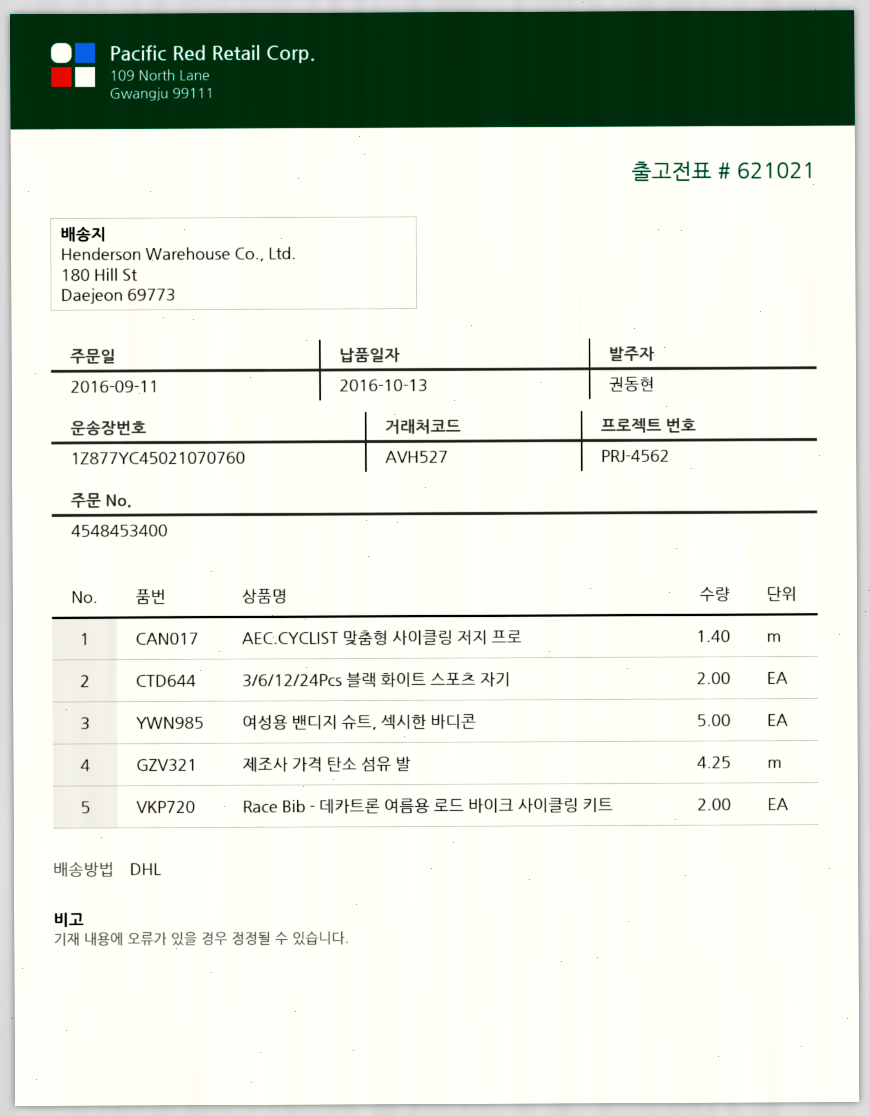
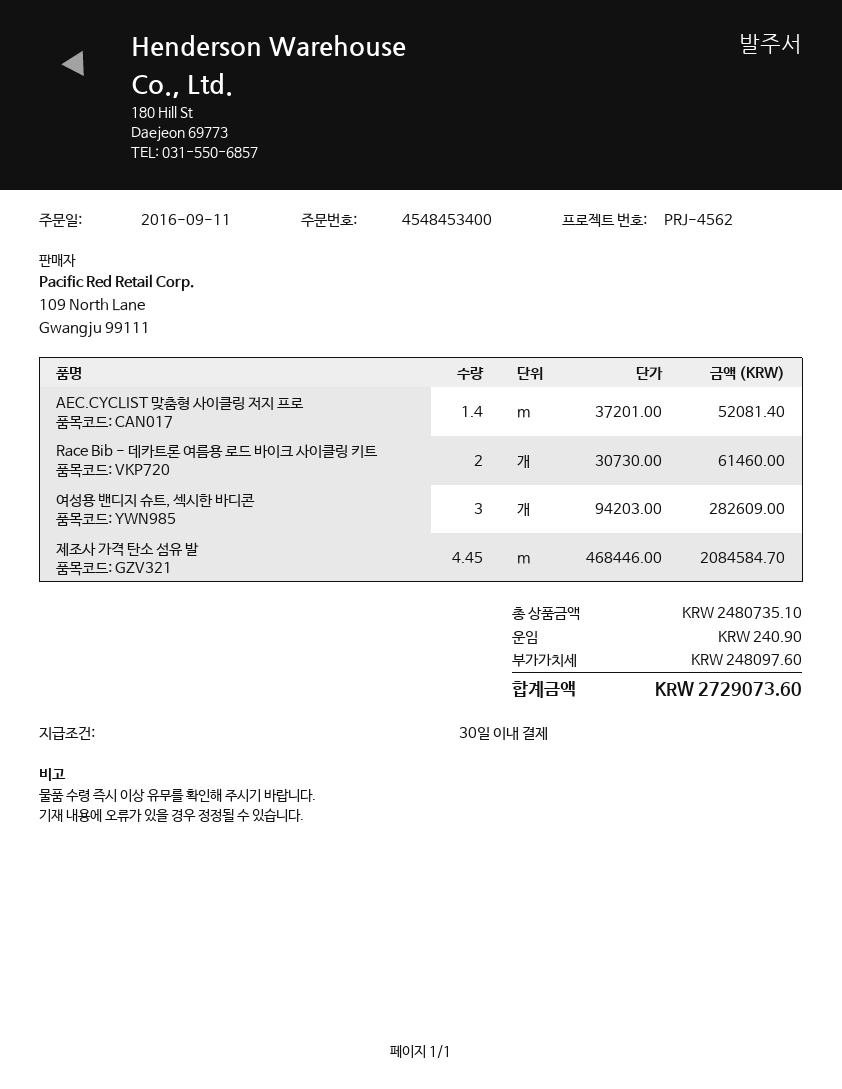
3/6/12/24Pcs 블랙 화이트 스포츠 자기: 2 -> none
여성용 밴디지 슈트, 섹시한 바디콘: 5 -> 3
제조사 가격 탄소 섬유 발: 4.25 -> 4.45

